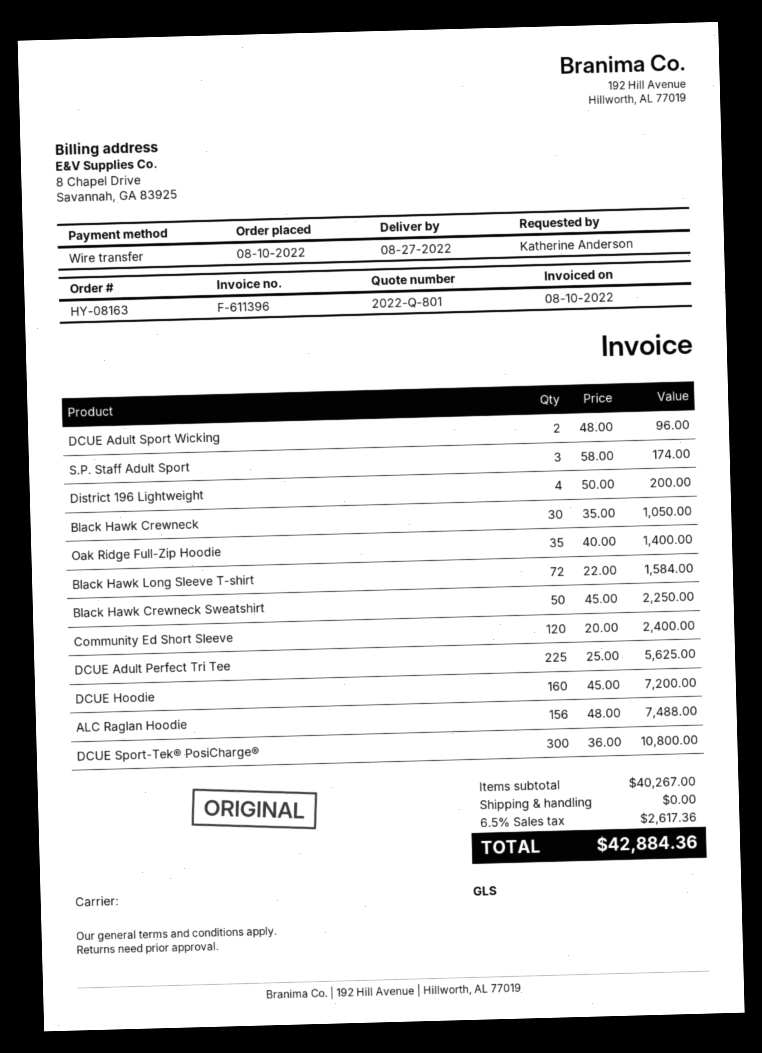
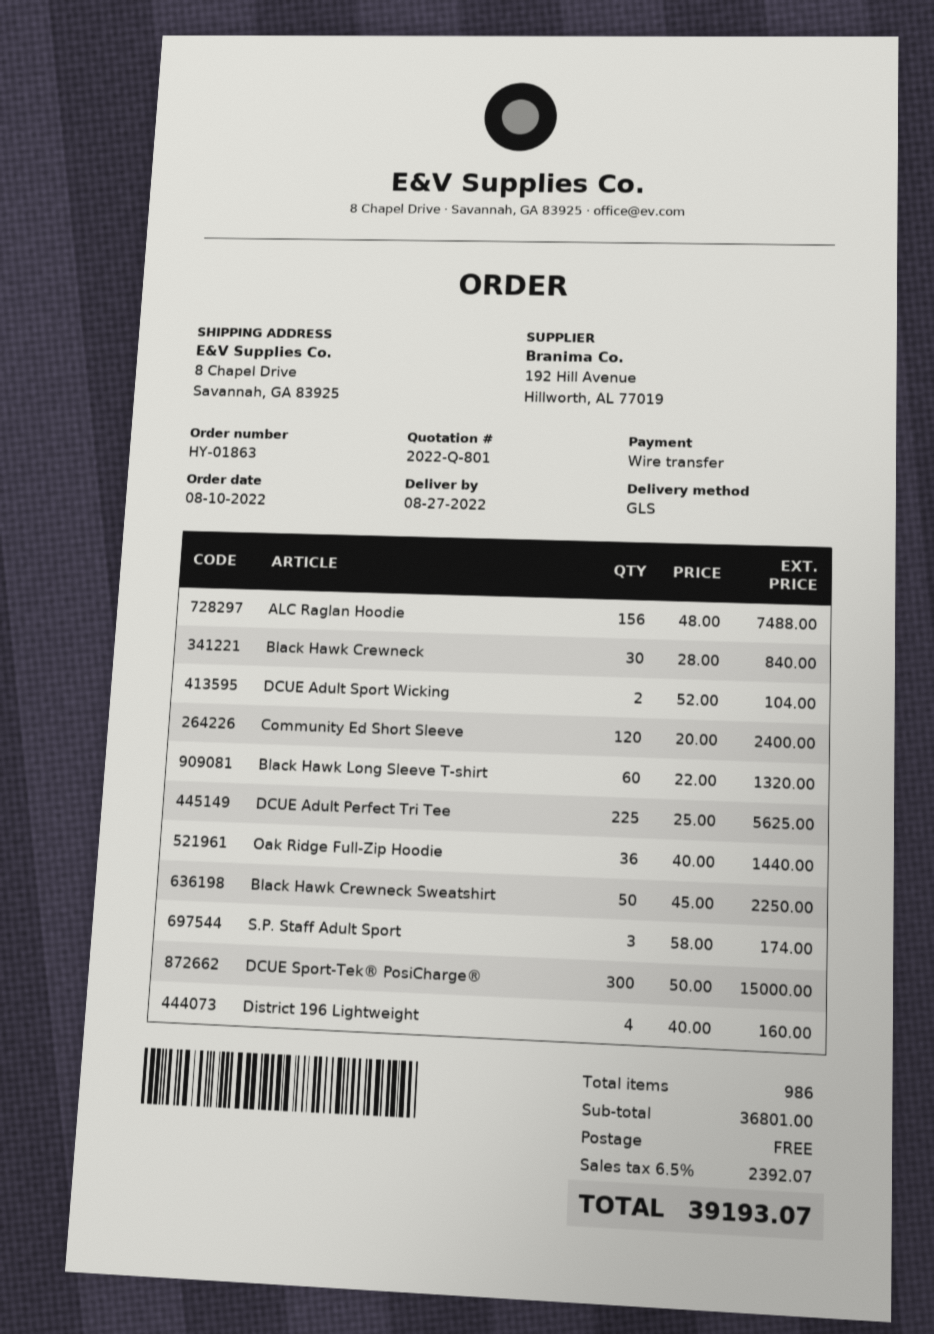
order number: HY-08163 -> HY-01863
DCUE Adult Sport Wicking: 2 x 48.00 = 96.00 -> 2 x 52.00 = 104.00
District 196 Lightweight: 4 x 50.00 = 200.00 -> 4 x 40.00 = 160.00
Black Hawk Crewneck: 30 x 35.00 = 1050.00 -> 30 x 28.00 = 840.00
Oak Ridge Full-Zip Hoodie: 35 x 40.00 = 1400.00 -> 36 x 40.00 = 1440.00
Black Hawk Long Sleeve T-shirt: 72 x 22.00 = 1584.00 -> 60 x 22.00 = 1320.00
DCUE Hoodie: 160 x 45.00 = 7200.00 -> none
DCUE Sport-Tek® PosiCharge®: 300 x 36.00 = 10800.00 -> 300 x 50.00 = 15000.00
subtotal: 40267.00 -> 36801.00
tax: 6.5% = 2617.36 -> 6.5% = 2392.07
total: 42884.36 -> 39193.07

